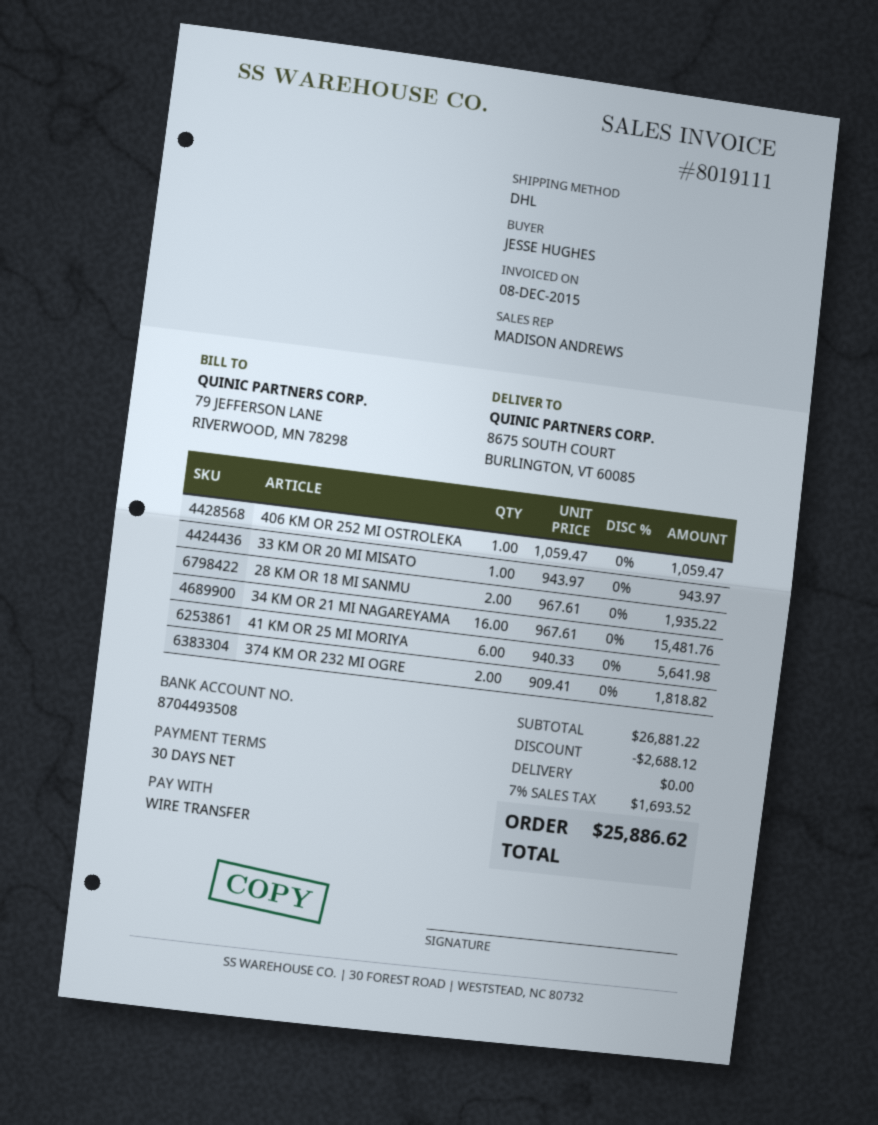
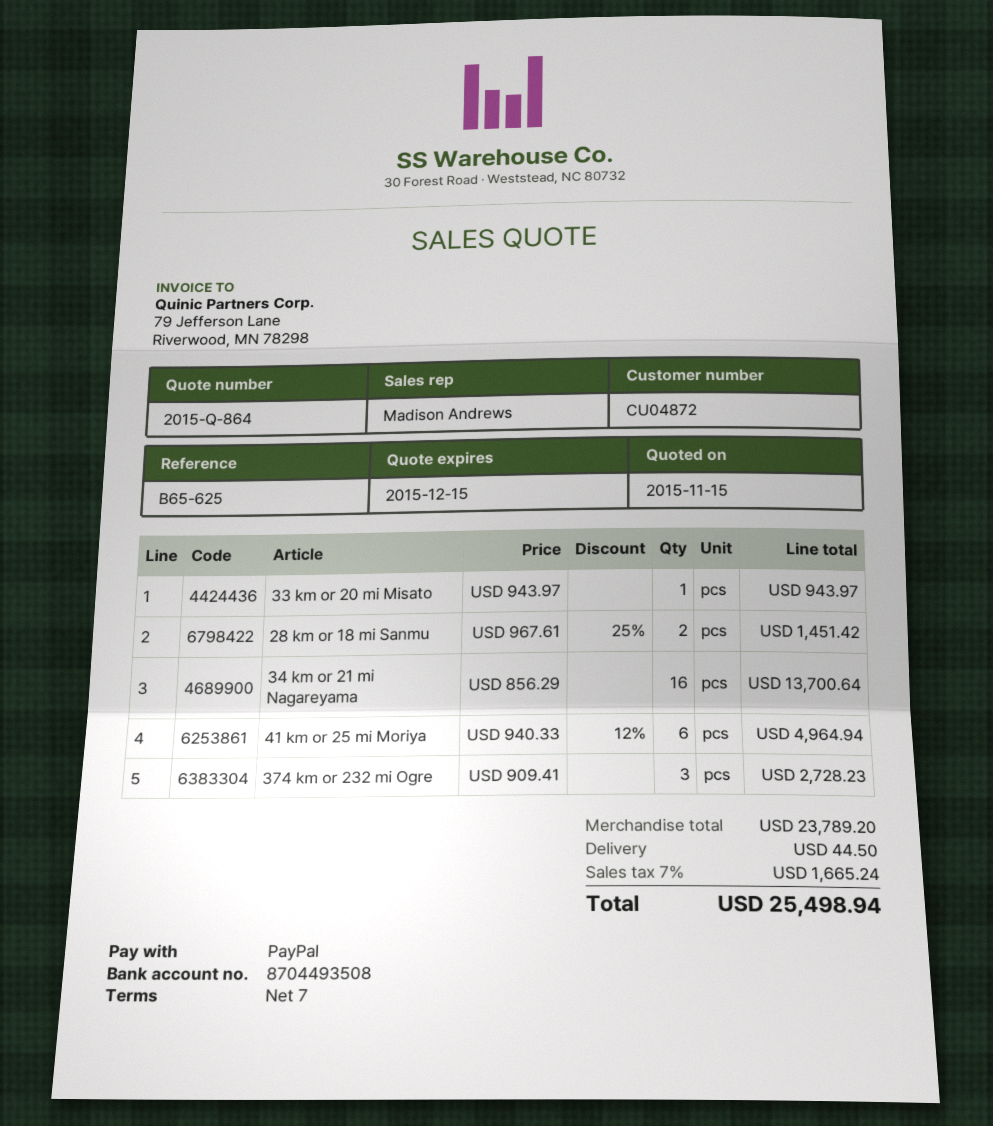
payment terms: 30 days -> 7 days
payment method: bank transfer -> PayPal
406 KM OR 252 MI OSTROLEKA: 1 x 1059.47 = 1059.47 -> none
28 KM OR 18 MI SANMU: 2 x 967.61 = 1935.22 -> 2 x 967.61 - 25% = 1451.42
34 KM OR 21 MI NAGAREYAMA: 16 x 967.61 = 15481.76 -> 16 x 856.29 = 13700.64
41 KM OR 25 MI MORIYA: 6 x 940.33 = 5641.98 -> 6 x 940.33 - 12% = 4964.94
374 KM OR 232 MI OGRE: 2 x 909.41 = 1818.82 -> 3 x 909.41 = 2728.23
subtotal: 26881.22 -> 23789.20
discount: 2688.12 -> none
shipping: 0.00 -> 44.50
tax: 7% = 1693.52 -> 7% = 1665.24
total: 25886.62 -> 25498.94

